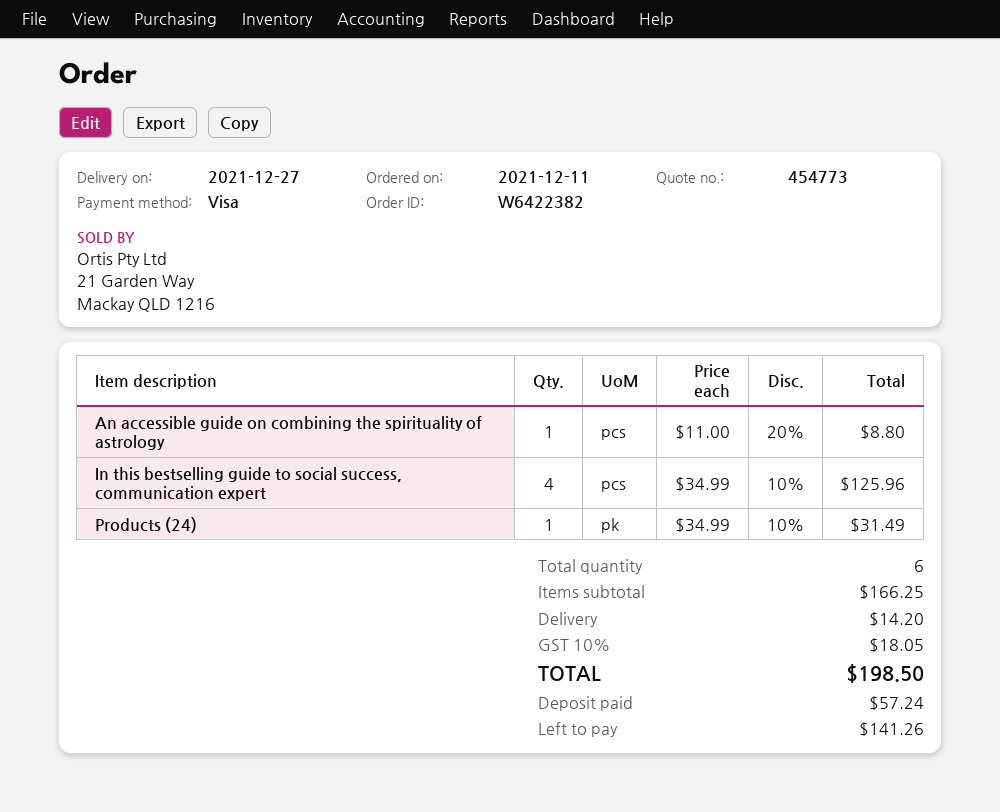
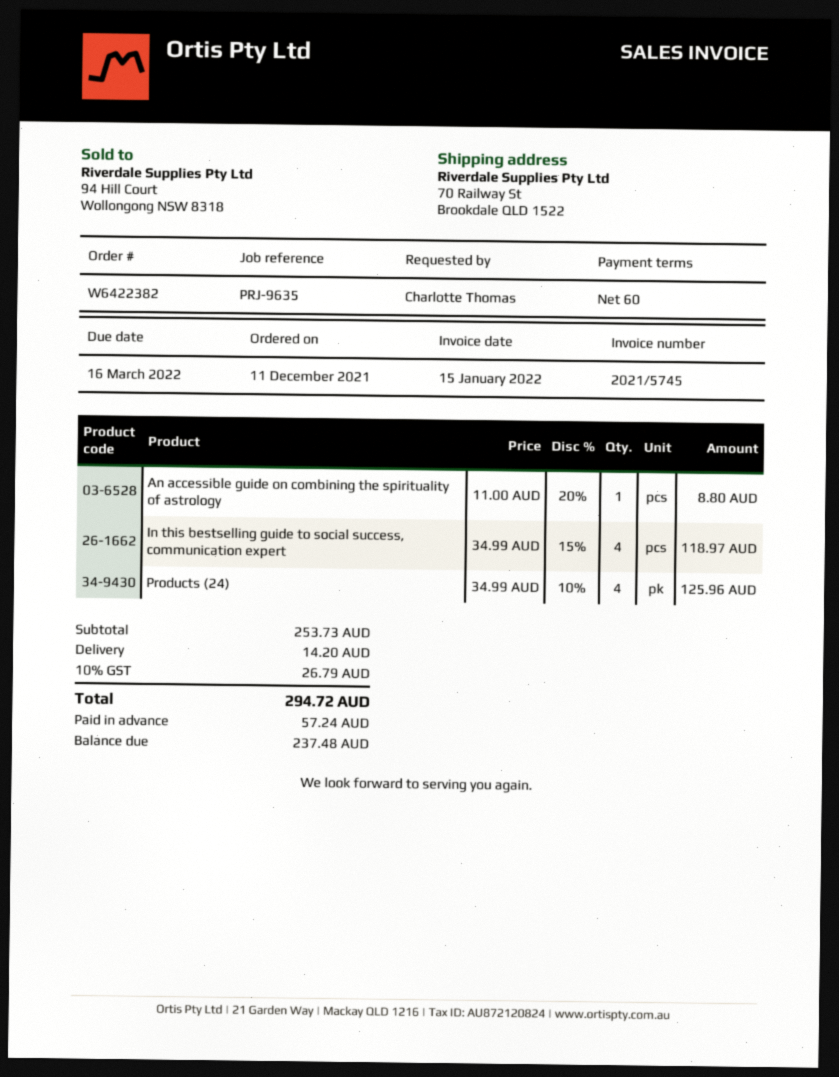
In this bestselling guide to social success, communication expert: 4 x 34.99 - 10% = 125.96 -> 4 x 34.99 - 15% = 118.97
Products (24): 1 x 34.99 - 10% = 31.49 -> 4 x 34.99 - 10% = 125.96
subtotal: 166.25 -> 253.73
tax: 10% = 18.05 -> 10% = 26.79
total: 198.50 -> 294.72
balance: 141.26 -> 237.48

